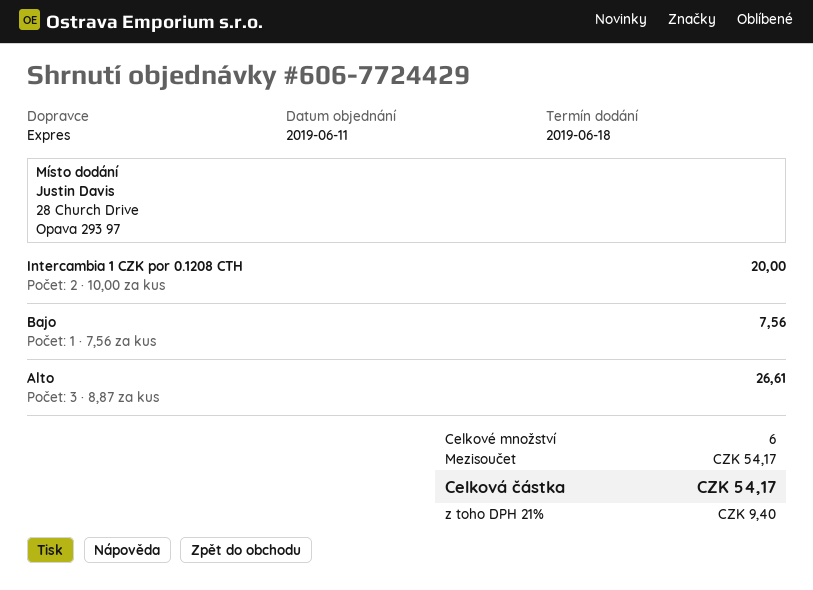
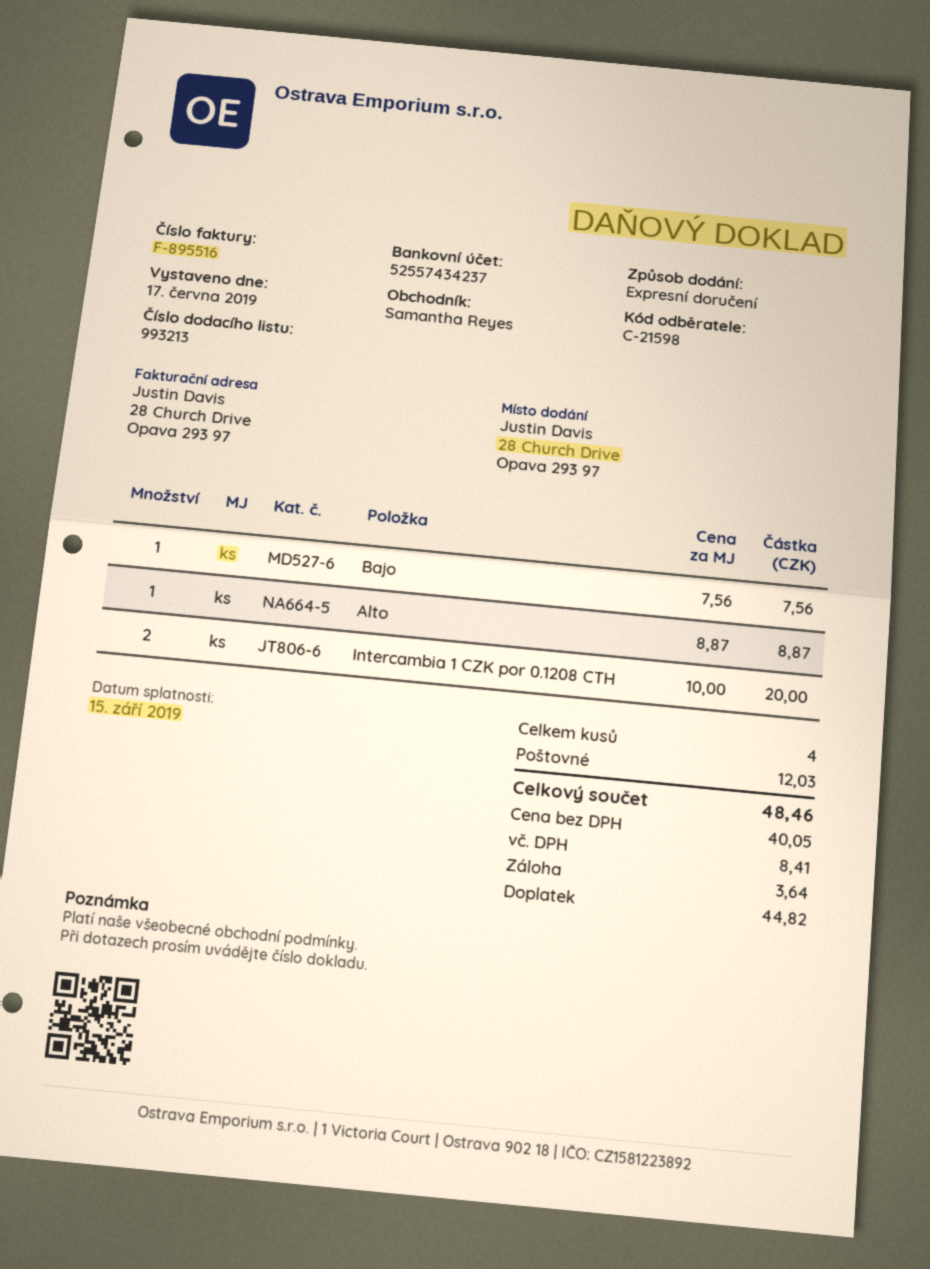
Alto: 3 x 8.87 = 26.61 -> 1 x 8.87 = 8.87
total quantity: 6 -> 4
shipping: none -> 12.03
tax: 9.40 -> 8.41
total: 54.17 -> 48.46

